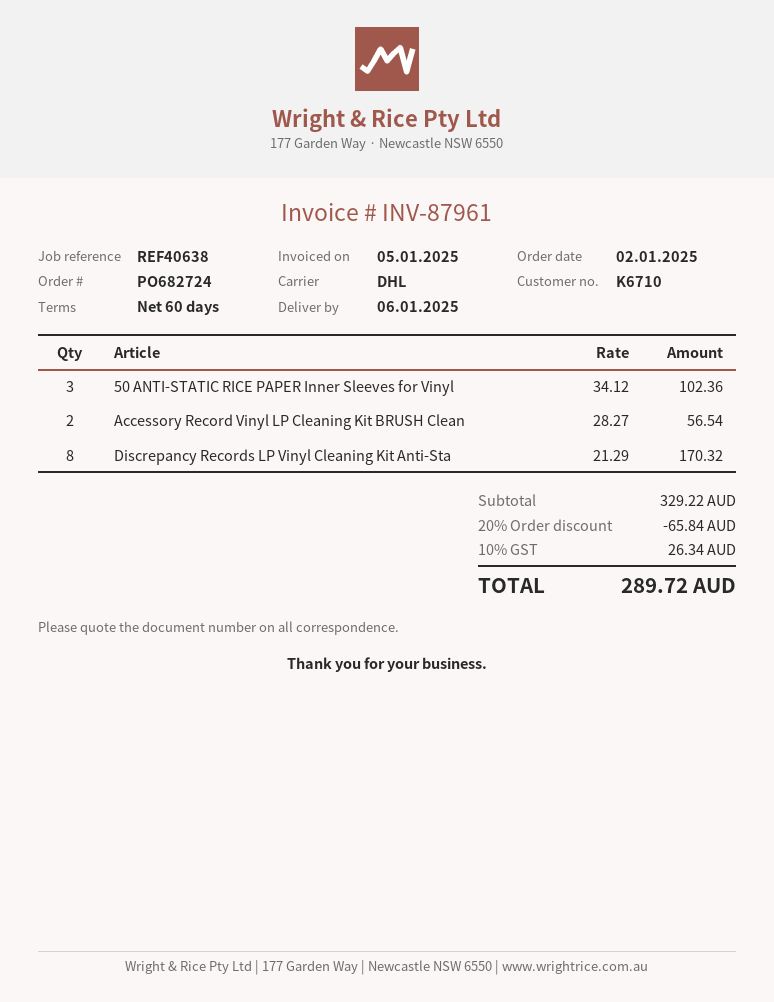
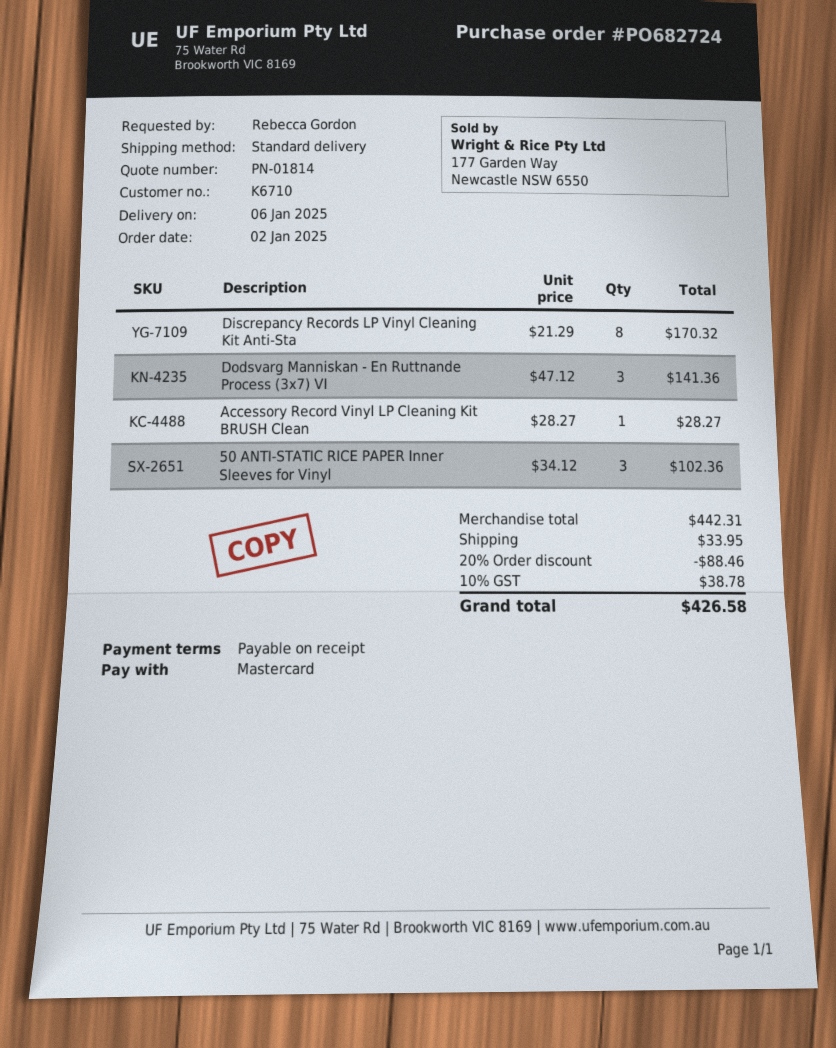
payment terms: 60 days -> on receipt
shipping method: DHL -> standard
Accessory Record Vinyl LP Cleaning Kit BRUSH Clean: 2 x 28.27 = 56.54 -> 1 x 28.27 = 28.27
Dodsvarg Manniskan - En Ruttnande Process (3x7) VI: none -> 3 x 47.12 = 141.36
subtotal: 329.22 -> 442.31
discount: 20% = 65.84 -> 20% = 88.46
shipping: none -> 33.95
tax: 10% = 26.34 -> 10% = 38.78
total: 289.72 -> 426.58

